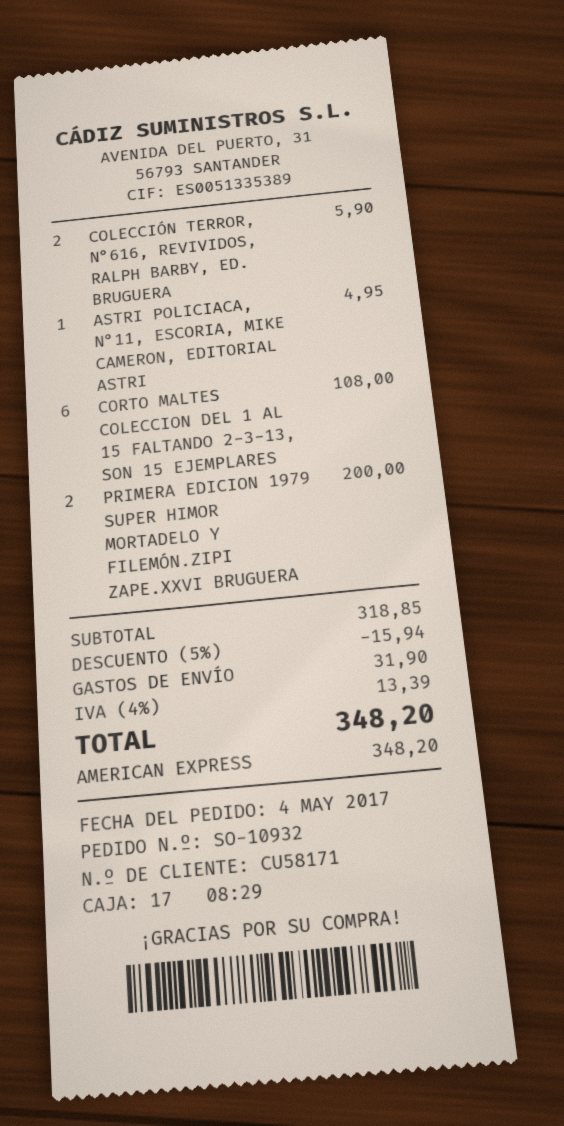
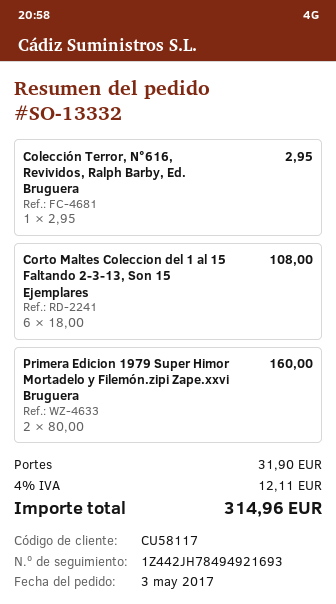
order number: SO-10932 -> SO-13332
order date: 2017-05-04 -> 2017-05-03
customer number: CU58171 -> CU58117
COLECCIÓN TERROR, N°616, REVIVIDOS, RALPH BARBY, ED. BRUGUERA: 2 for 5.90 -> 1 for 2.95
ASTRI POLICIACA, N°11, ESCORIA, MIKE CAMERON, EDITORIAL ASTRI: 1 for 4.95 -> none
PRIMERA EDICION 1979 SUPER HIMOR MORTADELO Y FILEMÓN.ZIPI ZAPE.XXVI BRUGUERA: 2 for 200.00 -> 2 for 160.00
discount: 5% = 15.94 -> none
tax: 4% = 13.39 -> 4% = 12.11
total: 348.20 -> 314.96

